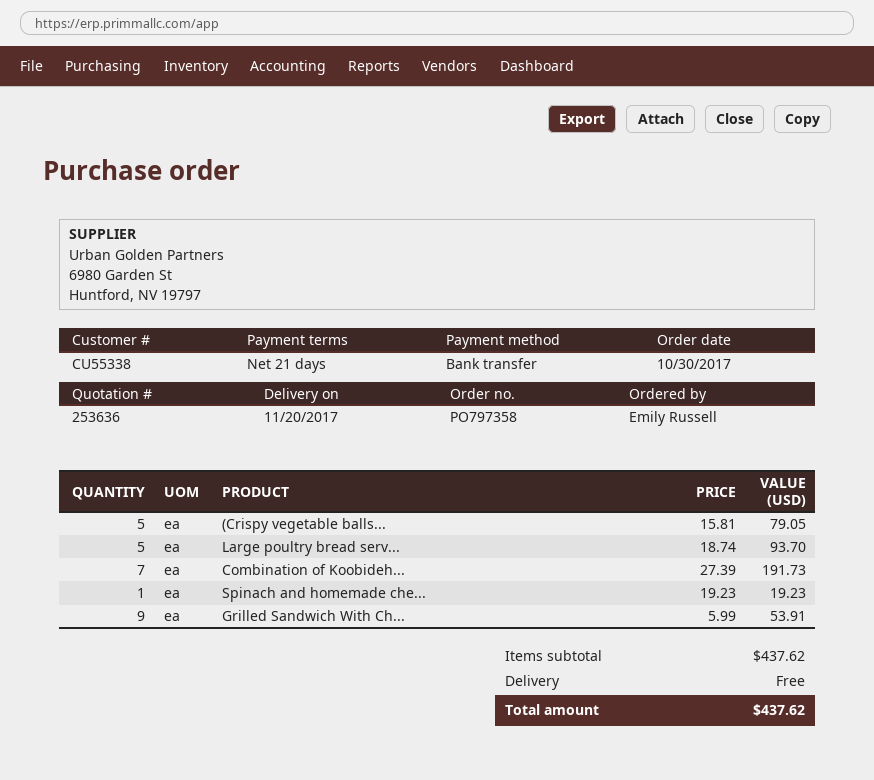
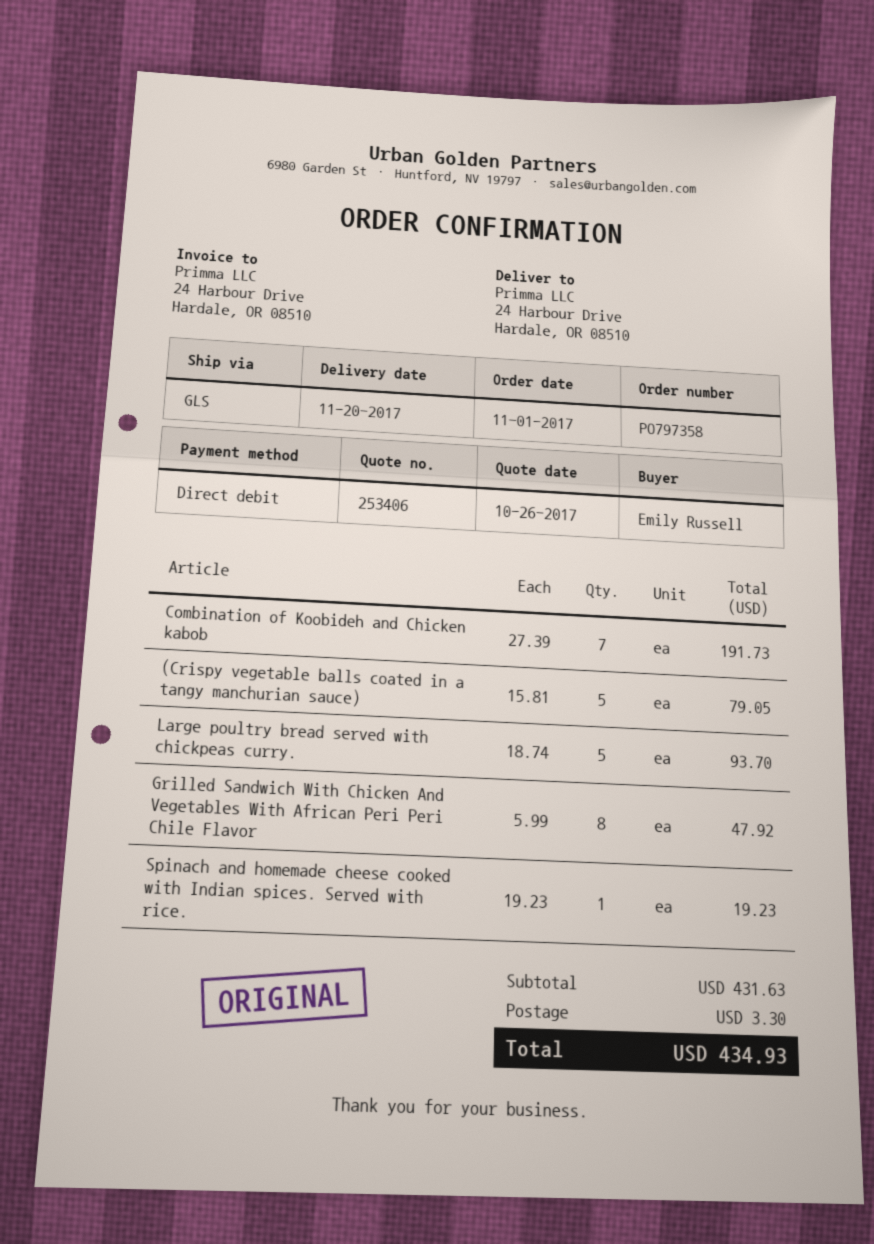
quote number: 253636 -> 253406
order date: 2017-10-30 -> 2017-11-01
payment method: bank transfer -> direct debit
Grilled Sandwich With Ch...: 9 x 5.99 = 53.91 -> 8 x 5.99 = 47.92
subtotal: 437.62 -> 431.63
shipping: 0.00 -> 3.30
total: 437.62 -> 434.93

